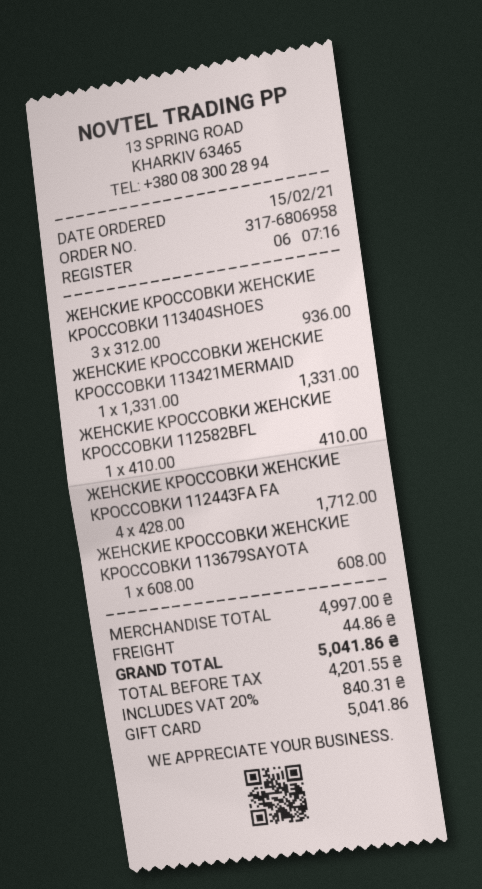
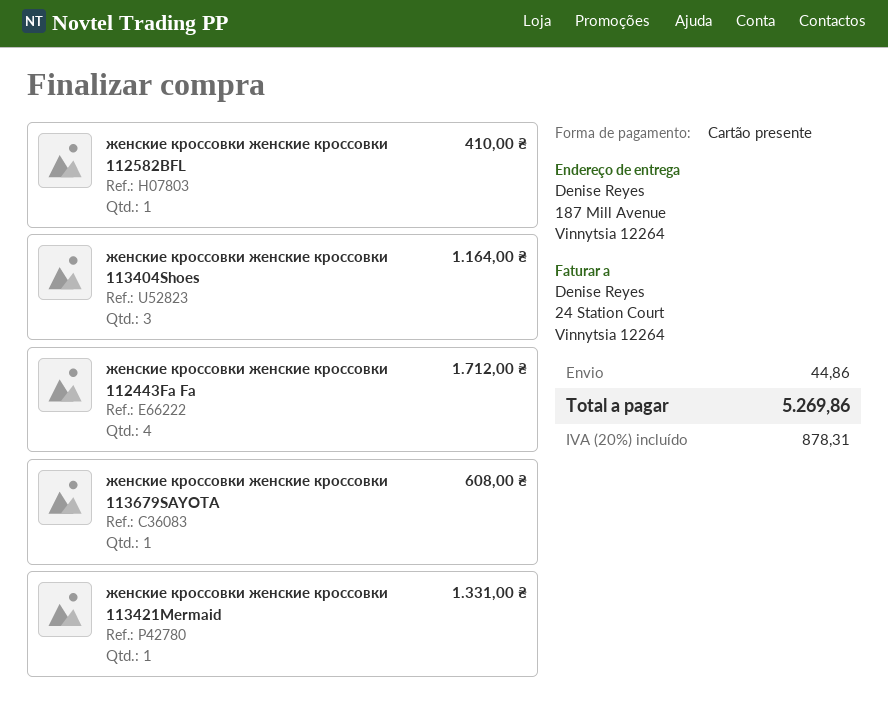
ЖЕНСКИЕ КРОССОВКИ ЖЕНСКИЕ КРОССОВКИ 113404SHOES: 3 for 936.00 -> 3 for 1164.00
tax: 20% = 840.31 -> 20% = 878.31
total: 5041.86 -> 5269.86

